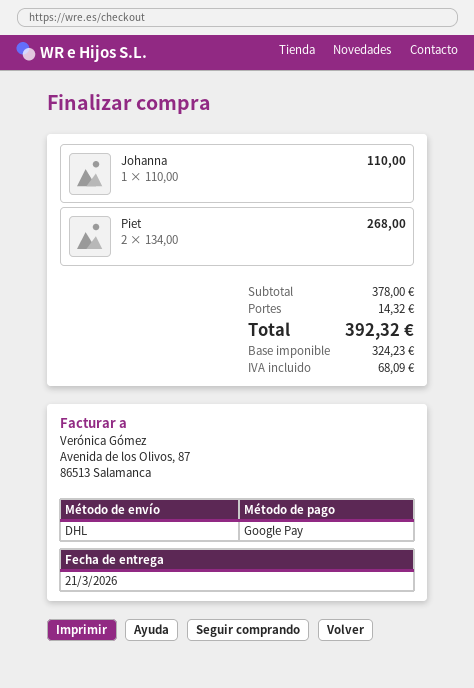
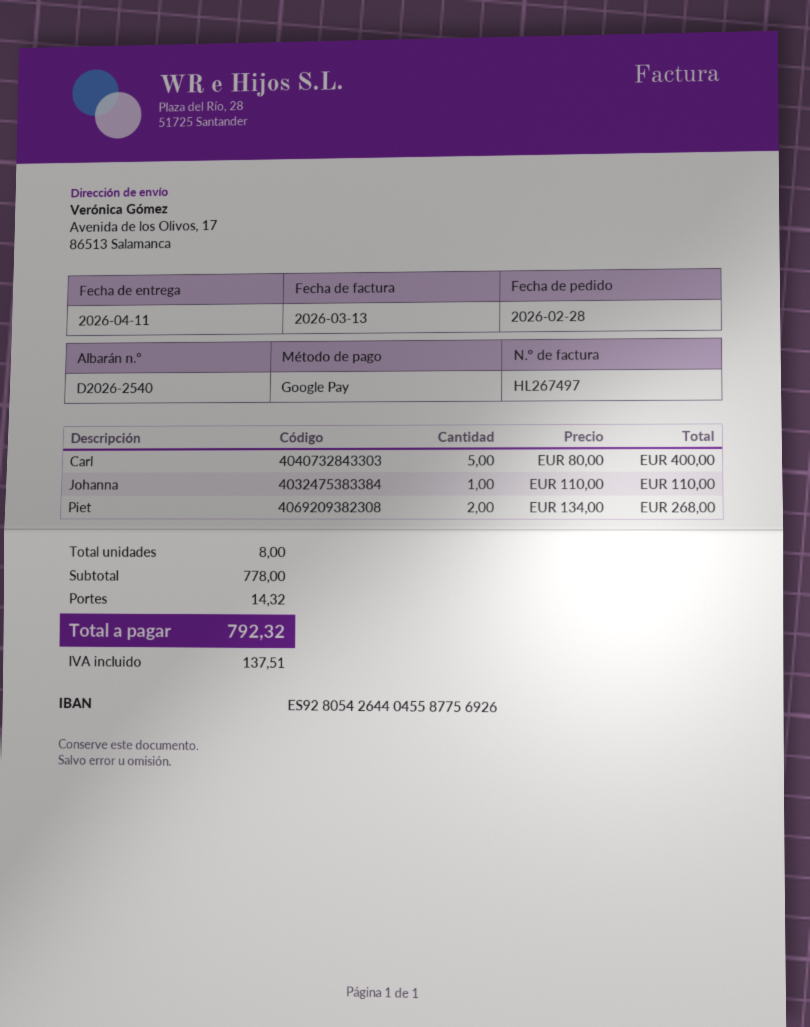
delivery date: 2026-03-21 -> 2026-04-11
Carl: none -> 5 x 80.00 = 400.00
subtotal: 378.00 -> 778.00
tax: 68.09 -> 137.51
total: 392.32 -> 792.32

